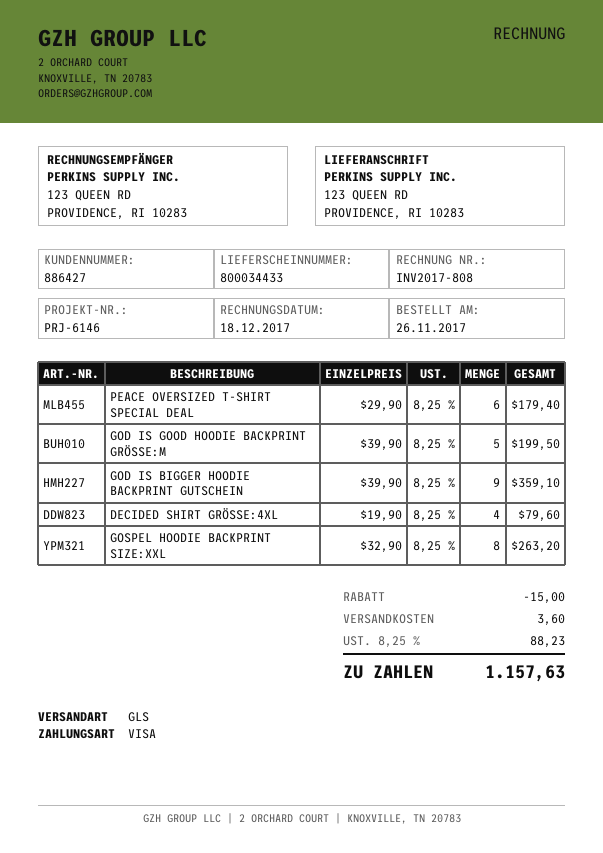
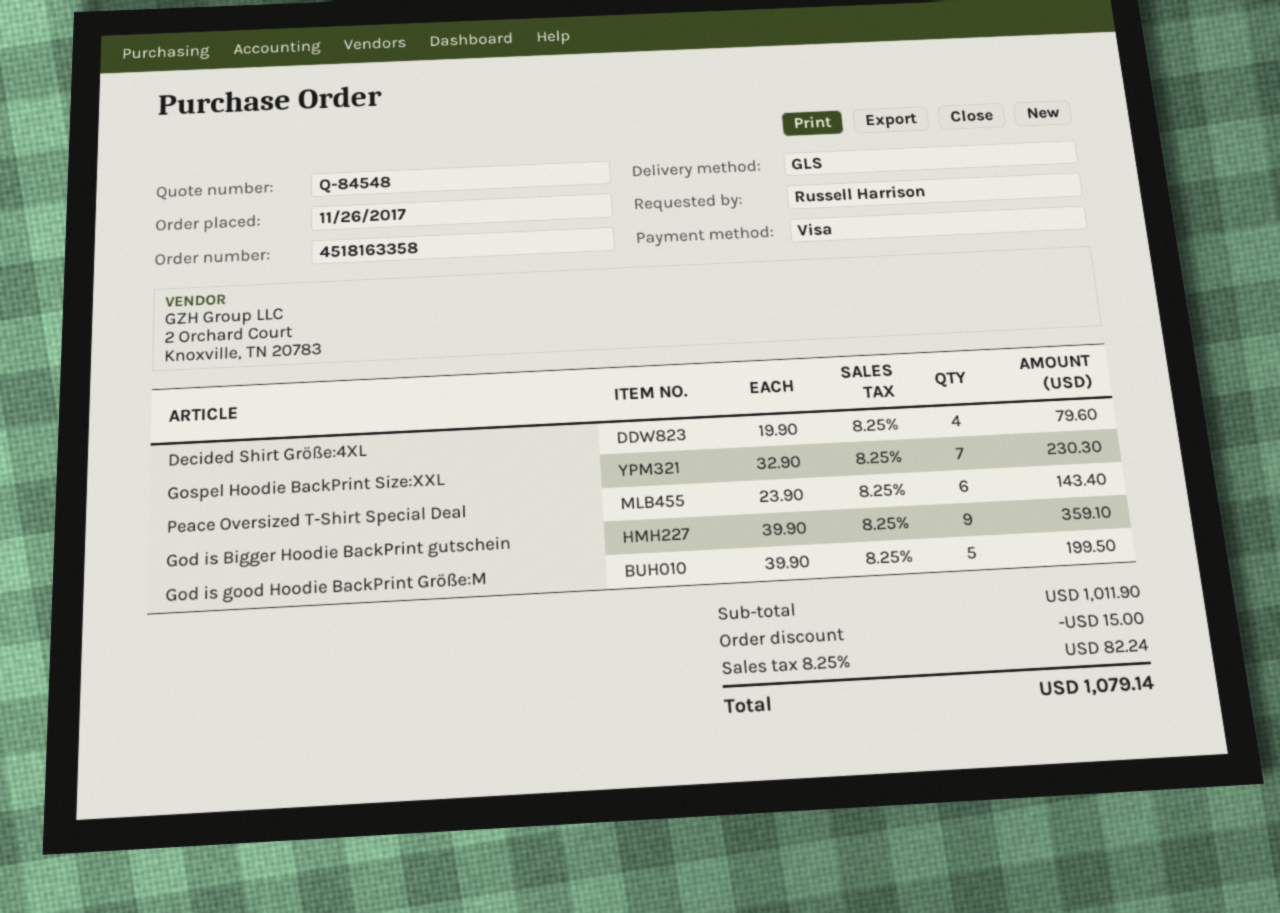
PEACE OVERSIZED T-SHIRT SPECIAL DEAL: 6 x 29.90 = 179.40 -> 6 x 23.90 = 143.40
GOSPEL HOODIE BACKPRINT SIZE:XXL: 8 x 32.90 = 263.20 -> 7 x 32.90 = 230.30
shipping: 3.60 -> none
tax: 8.25% = 88.23 -> 8.25% = 82.24
total: 1157.63 -> 1079.14

